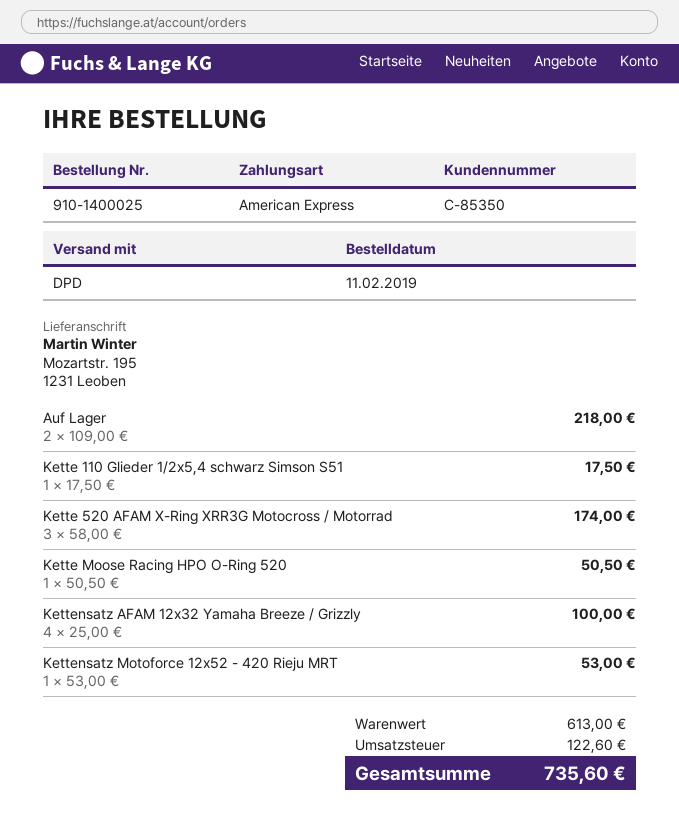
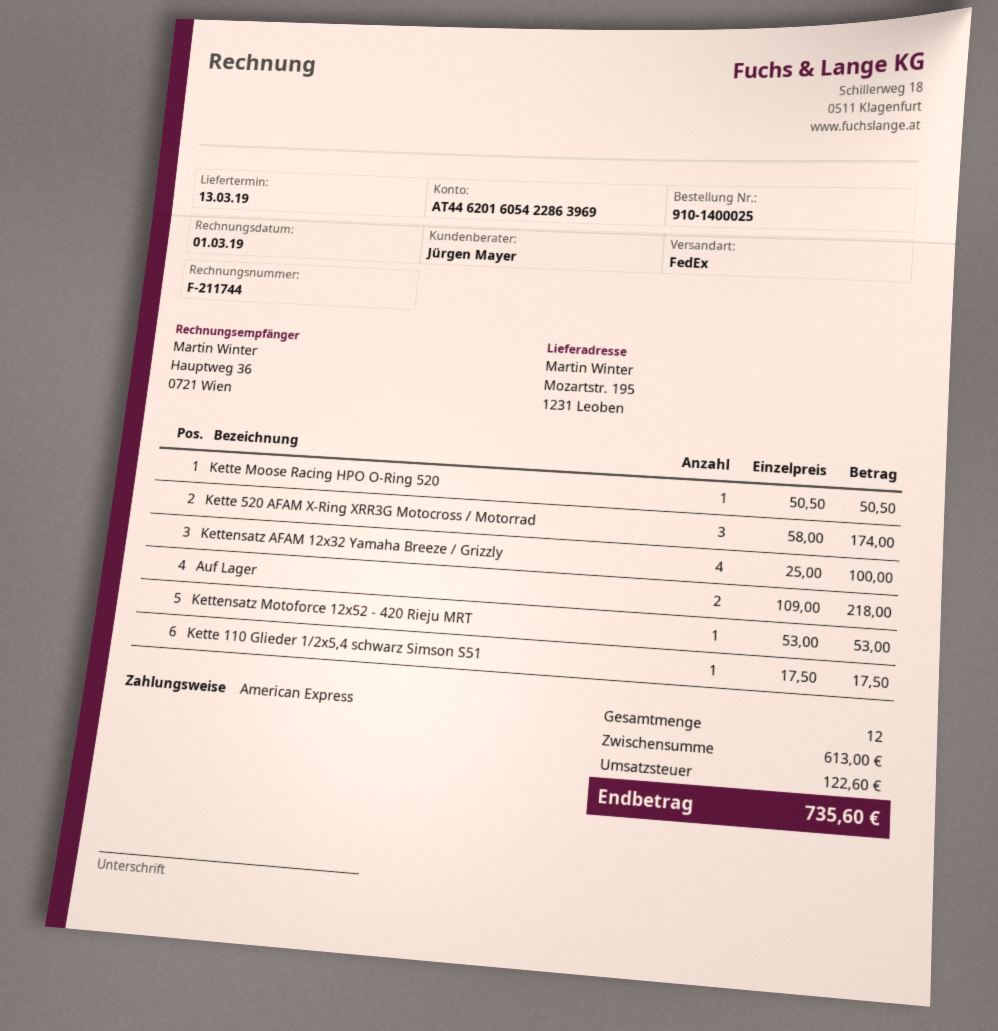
shipping method: DPD -> FedEx

